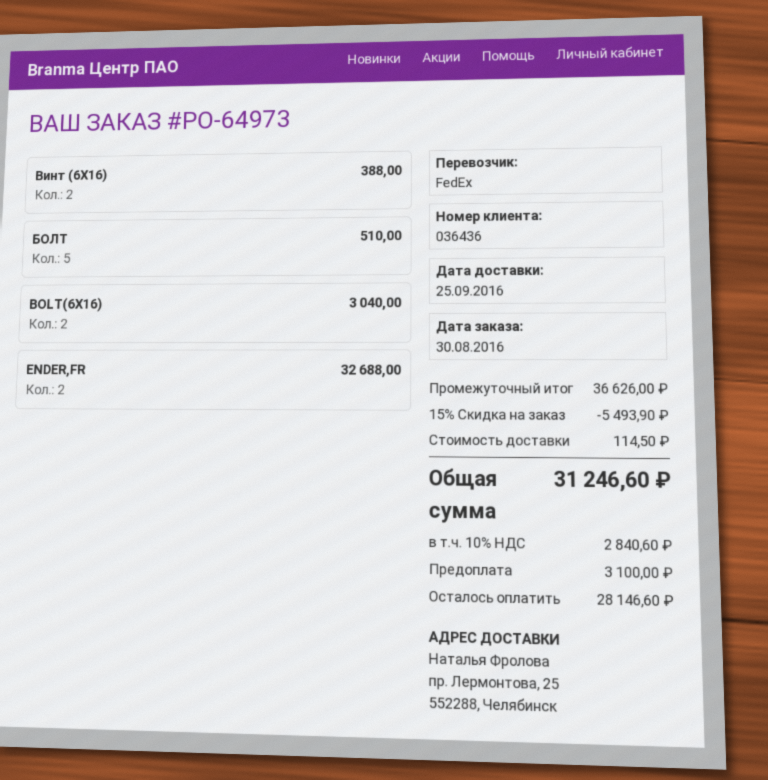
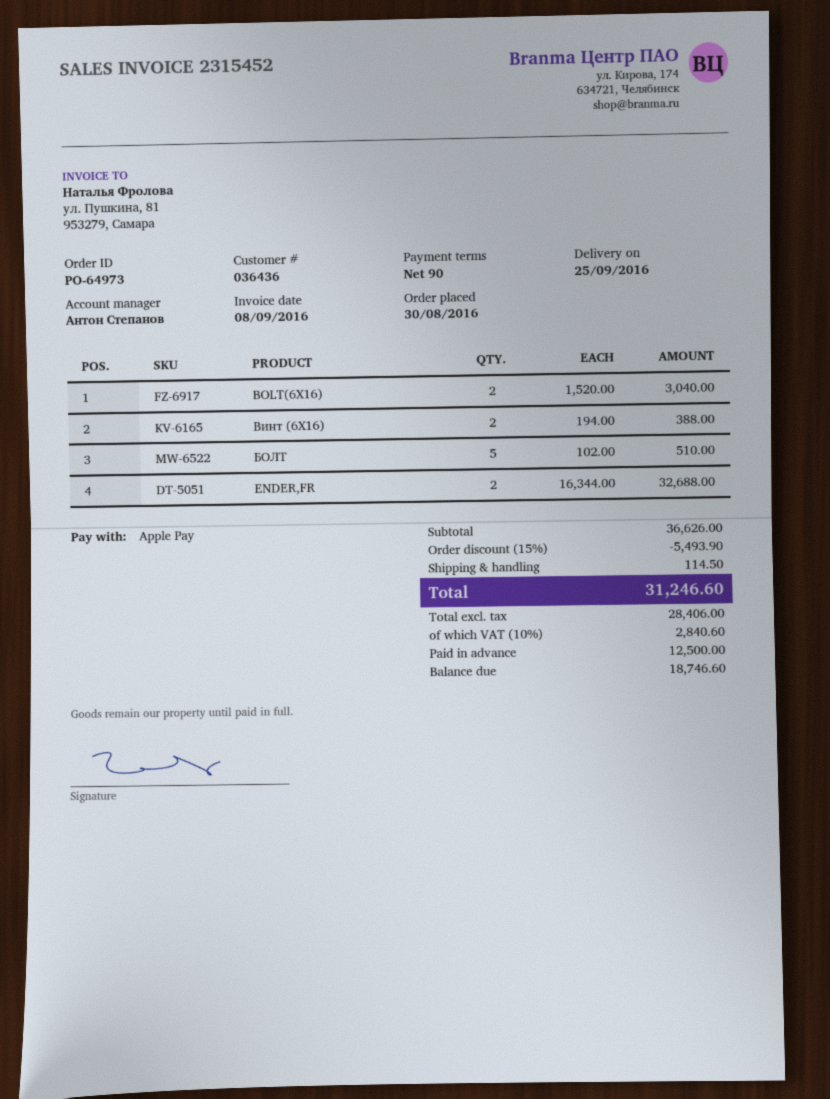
deposit: 3100.00 -> 12500.00
balance: 28146.60 -> 18746.60

